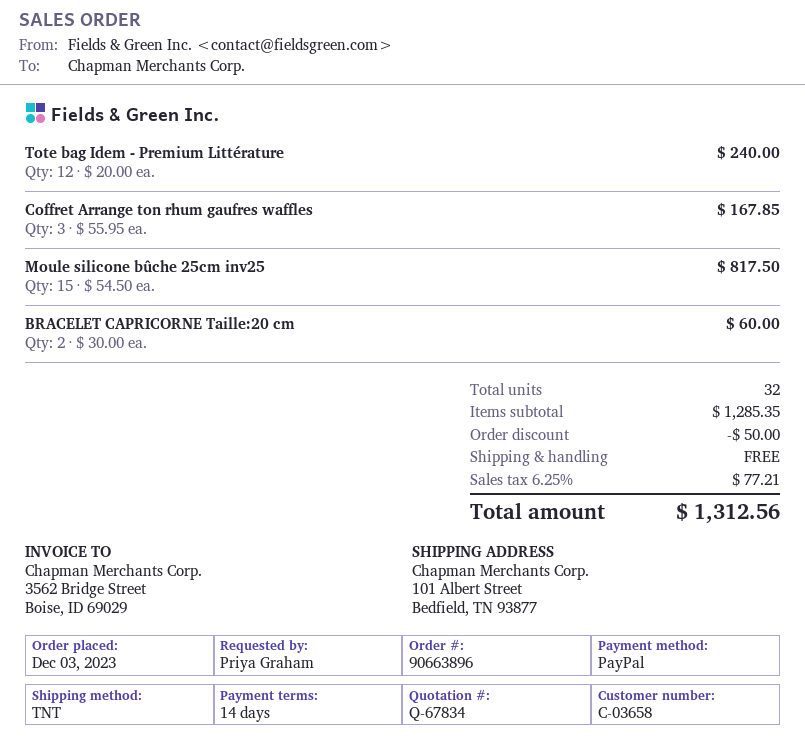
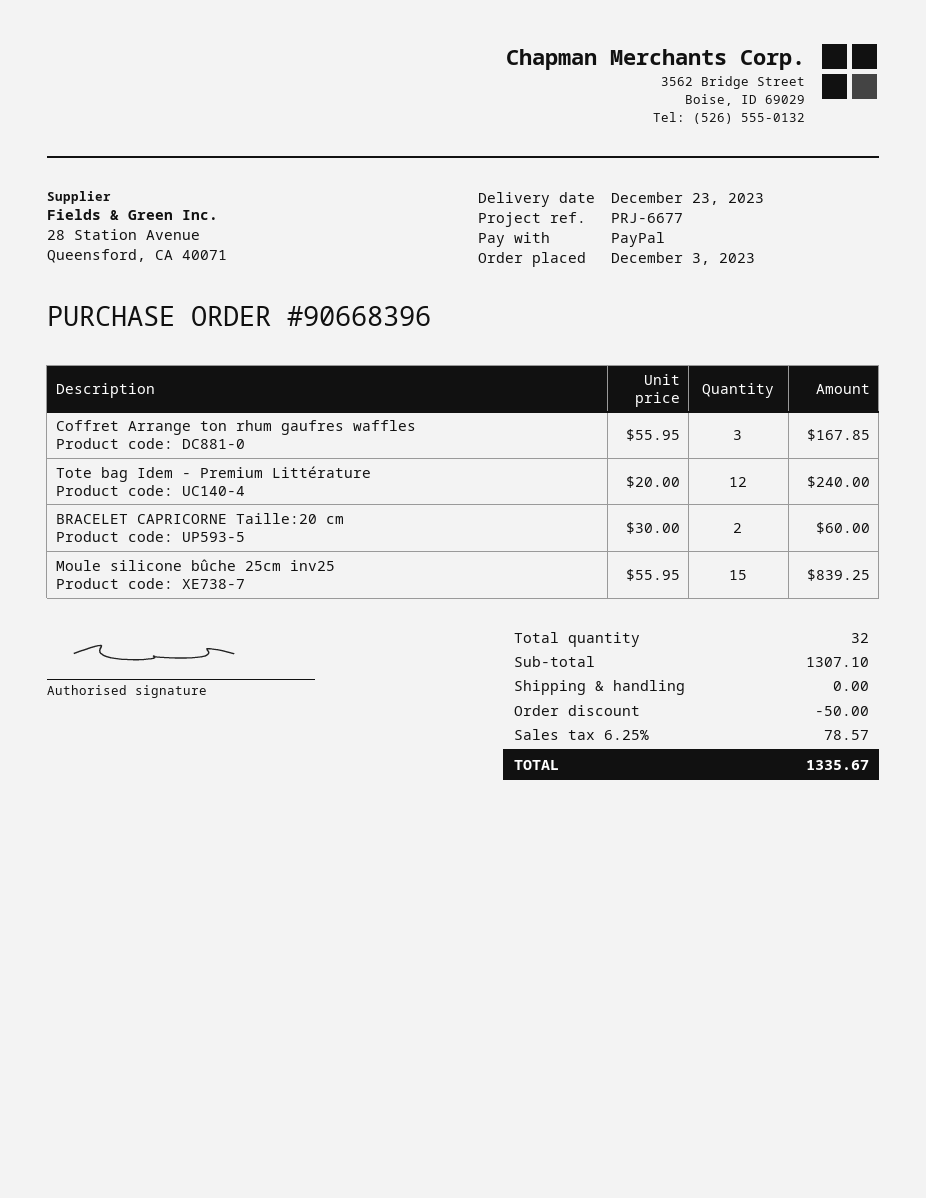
order number: 90663896 -> 90668396
Moule silicone bûche 25cm inv25: 15 x 54.50 = 817.50 -> 15 x 55.95 = 839.25
subtotal: 1285.35 -> 1307.10
tax: 6.25% = 77.21 -> 6.25% = 78.57
total: 1312.56 -> 1335.67

